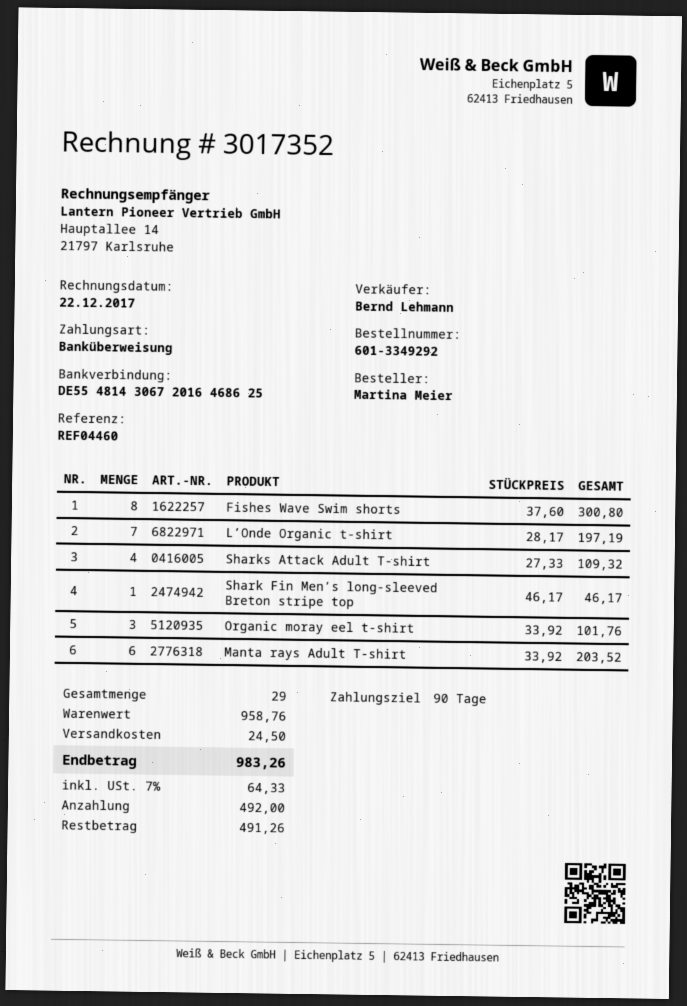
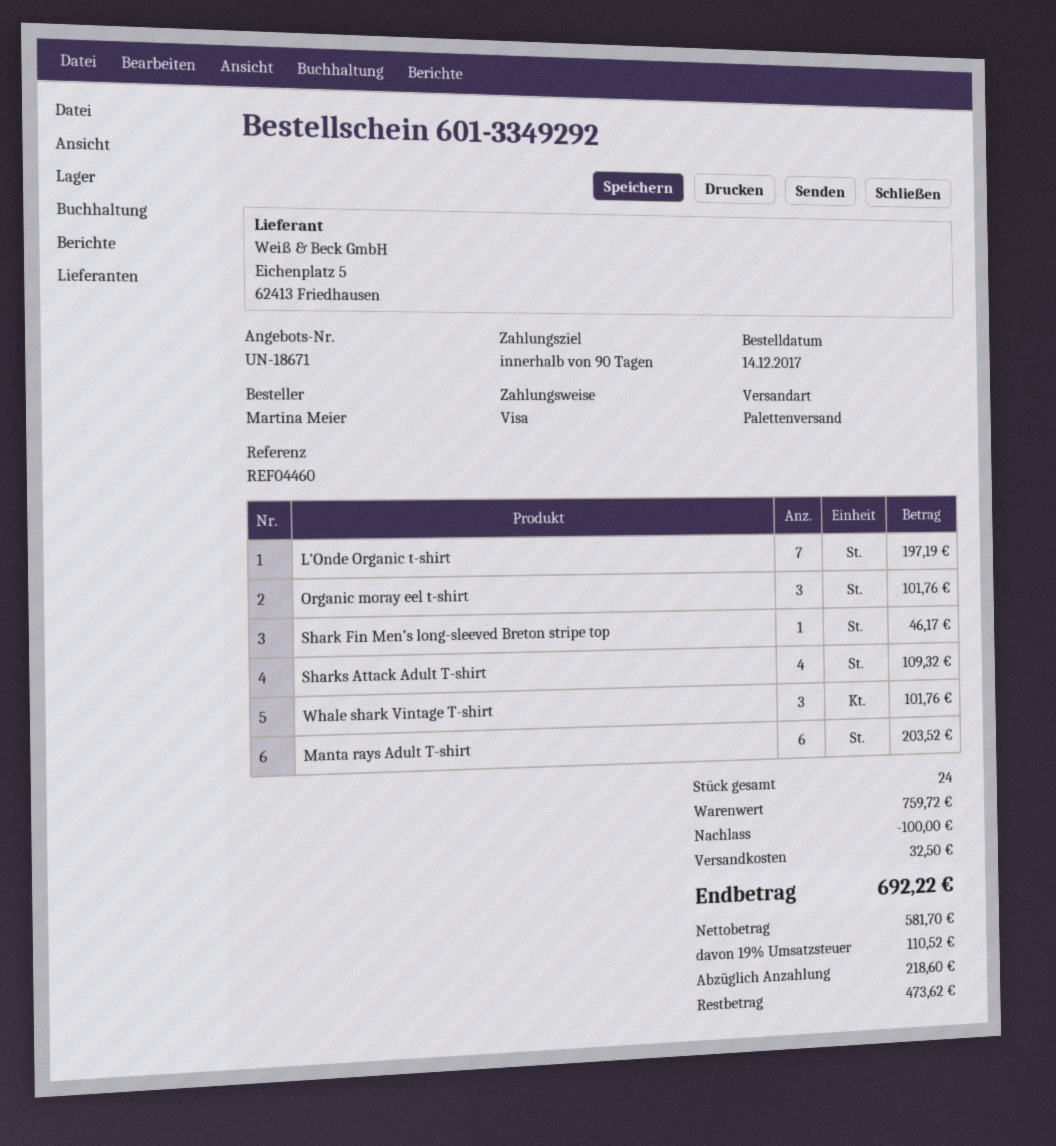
payment method: bank transfer -> Visa
Fishes Wave Swim shorts: 8 for 300.80 -> none
Whale shark Vintage T-shirt: none -> 3 for 101.76
total quantity: 29 -> 24
subtotal: 958.76 -> 759.72
discount: none -> 100.00
shipping: 24.50 -> 32.50
tax: 7% = 64.33 -> 19% = 110.52
total: 983.26 -> 692.22
deposit: 492.00 -> 218.60
balance: 491.26 -> 473.62

